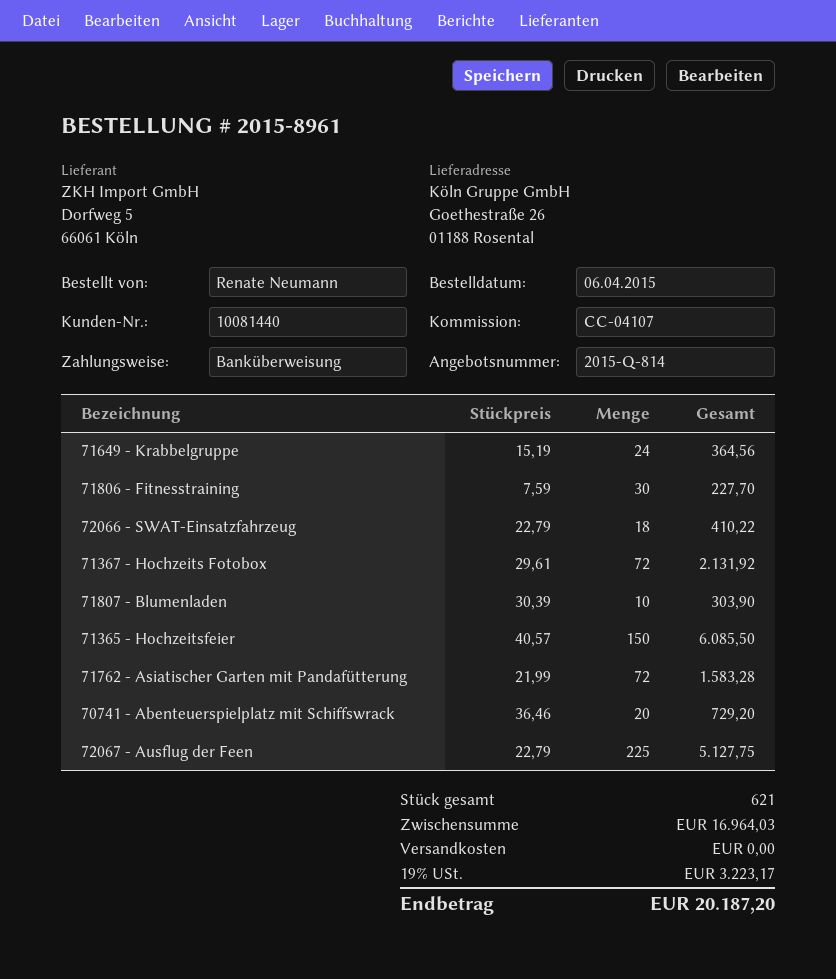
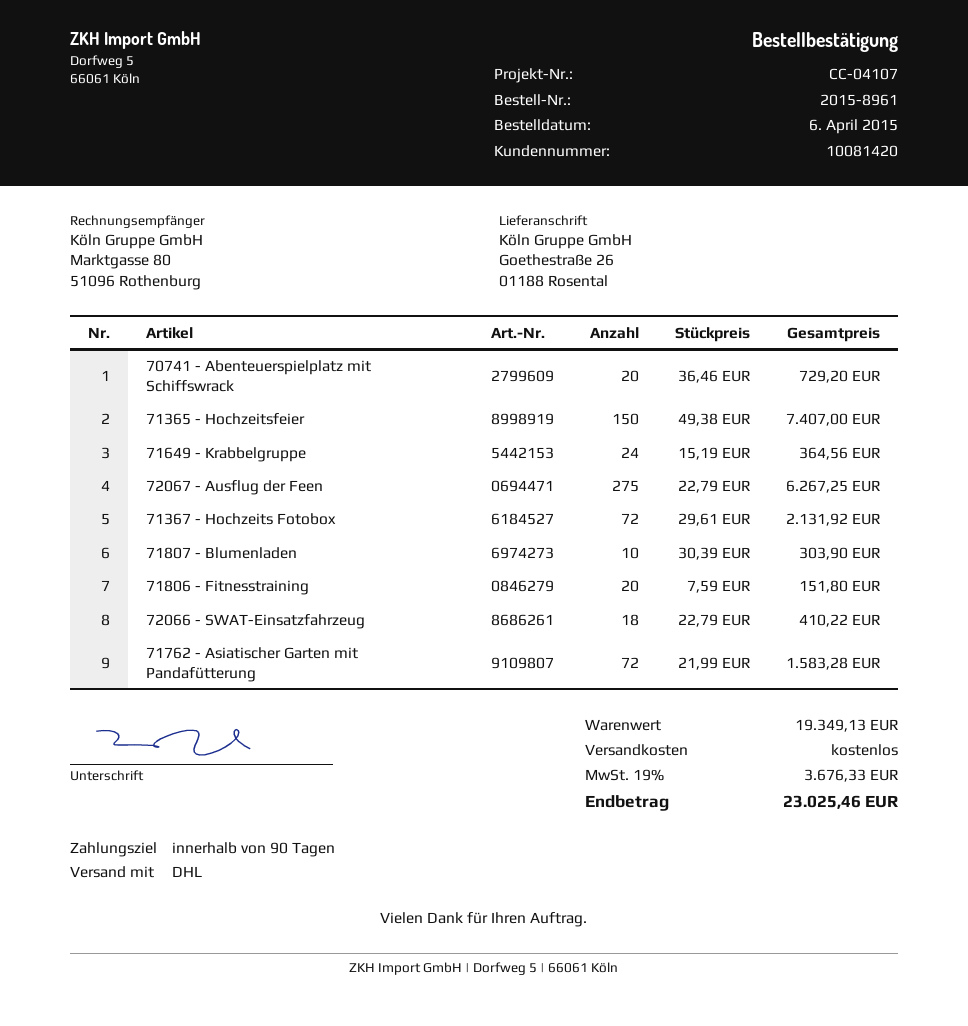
customer number: 10081440 -> 10081420
71806 - Fitnesstraining: 30 x 7.59 = 227.70 -> 20 x 7.59 = 151.80
71365 - Hochzeitsfeier: 150 x 40.57 = 6085.50 -> 150 x 49.38 = 7407.00
72067 - Ausflug der Feen: 225 x 22.79 = 5127.75 -> 275 x 22.79 = 6267.25
subtotal: 16964.03 -> 19349.13
tax: 19% = 3223.17 -> 19% = 3676.33
total: 20187.20 -> 23025.46

